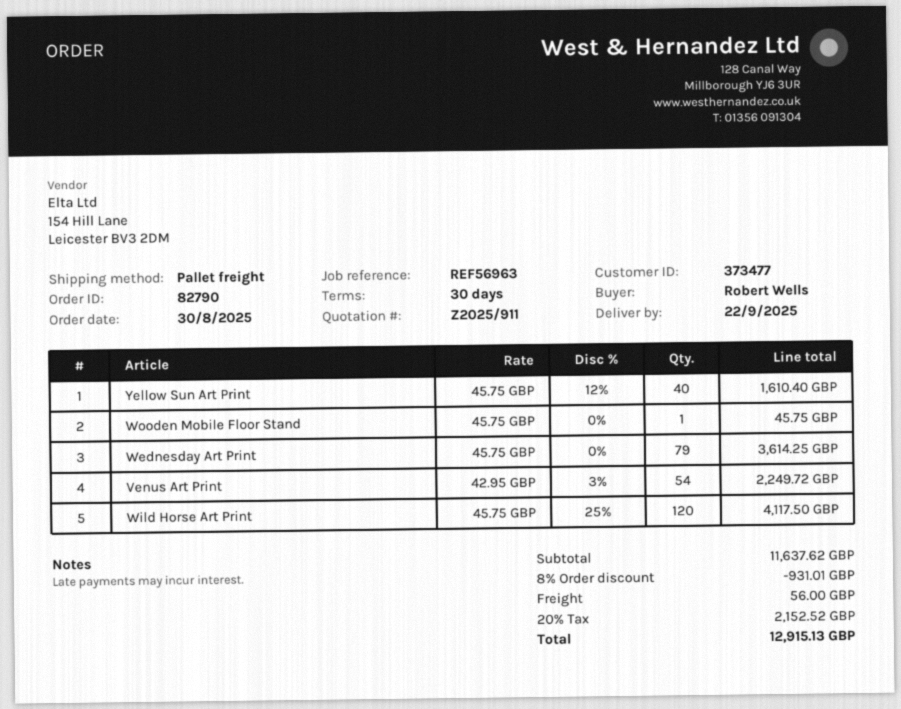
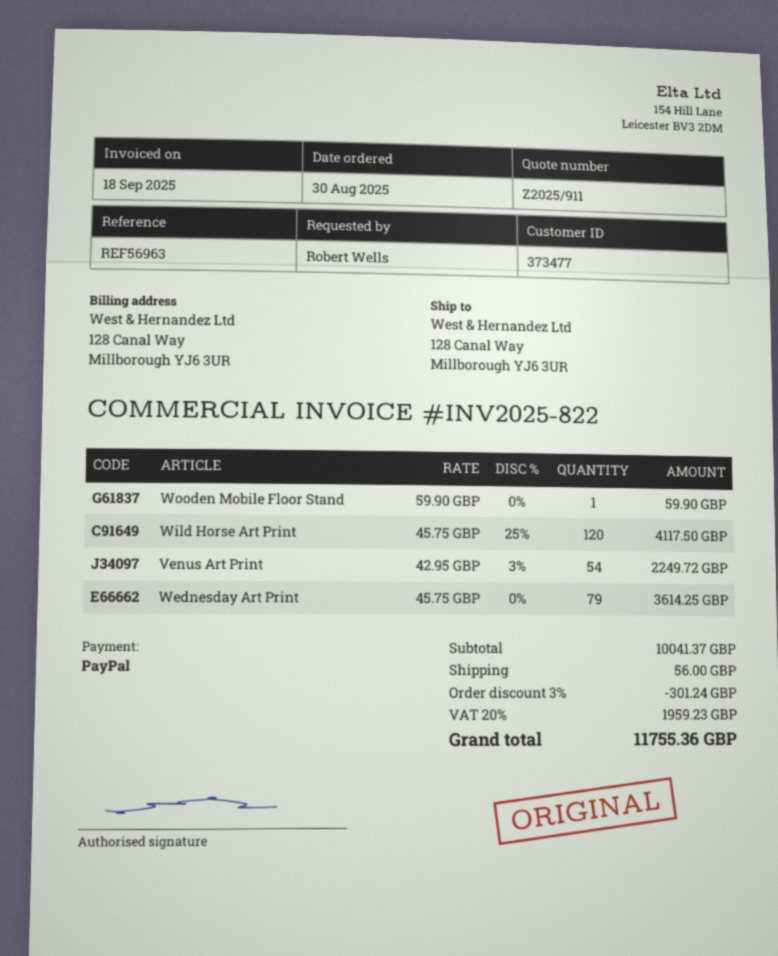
Yellow Sun Art Print: 40 x 45.75 - 12% = 1610.40 -> none
Wooden Mobile Floor Stand: 1 x 45.75 = 45.75 -> 1 x 59.90 = 59.90
subtotal: 11637.62 -> 10041.37
discount: 8% = 931.01 -> 3% = 301.24
tax: 20% = 2152.52 -> 20% = 1959.23
total: 12915.13 -> 11755.36

